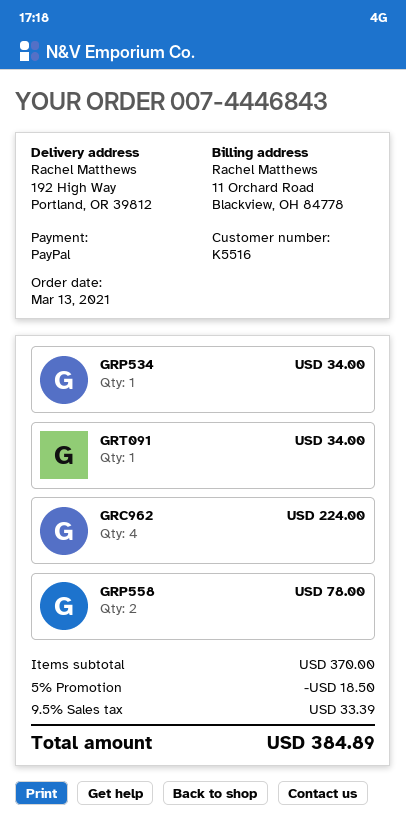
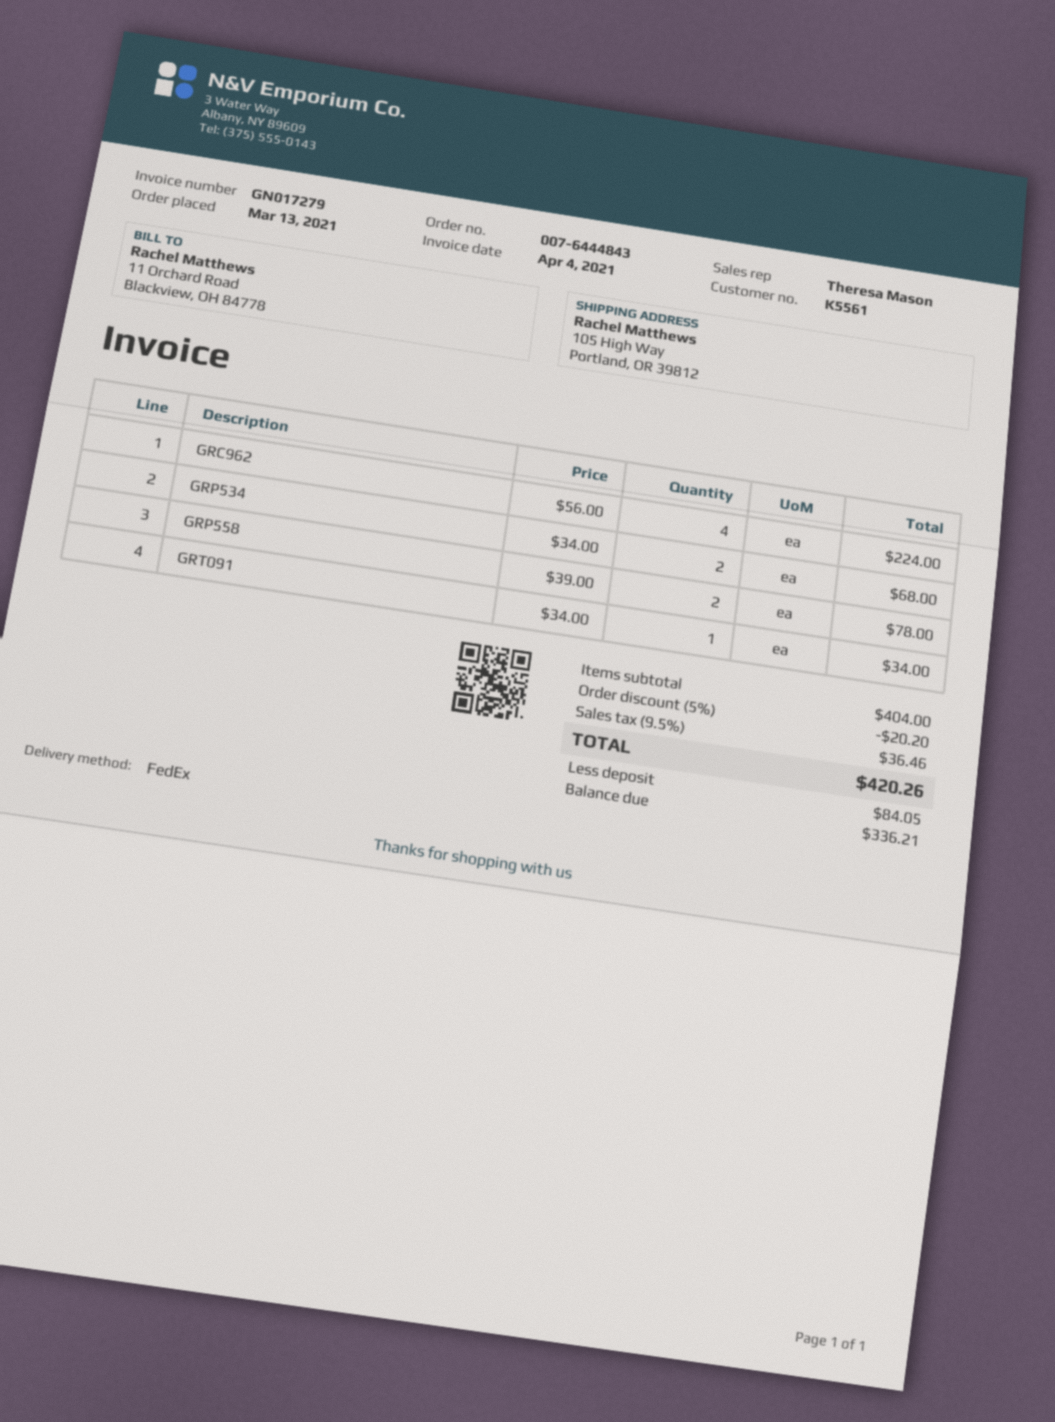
order number: 007-4446843 -> 007-6444843
customer number: K5516 -> K5561
ship to: 192 High Way, Portland, OR 39812 -> 105 High Way, Portland, OR 39812
GRP534: 1 for 34.00 -> 2 for 68.00
subtotal: 370.00 -> 404.00
discount: 5% = 18.50 -> 5% = 20.20
tax: 9.5% = 33.39 -> 9.5% = 36.46
total: 384.89 -> 420.26

